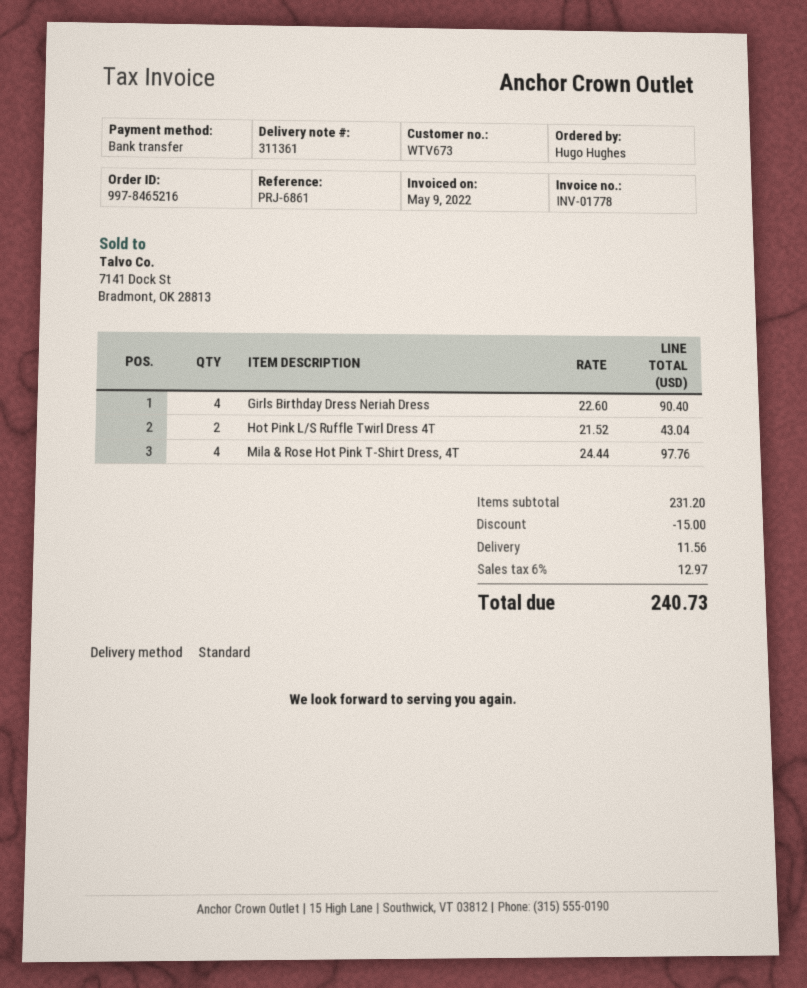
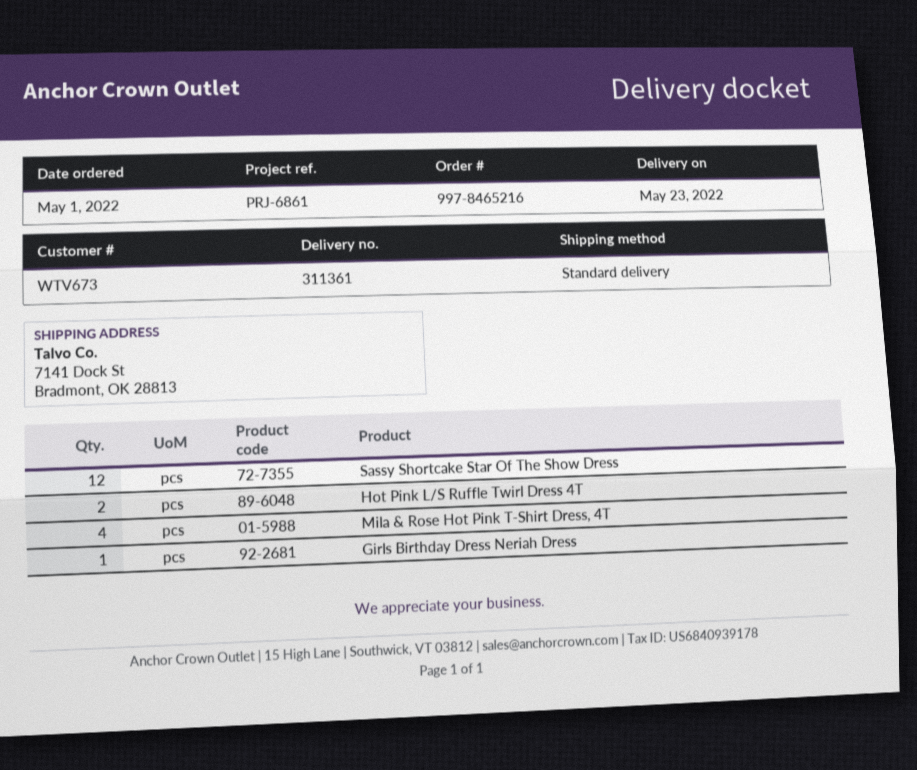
Girls Birthday Dress Neriah Dress: 4 -> 1
Sassy Shortcake Star Of The Show Dress: none -> 12

